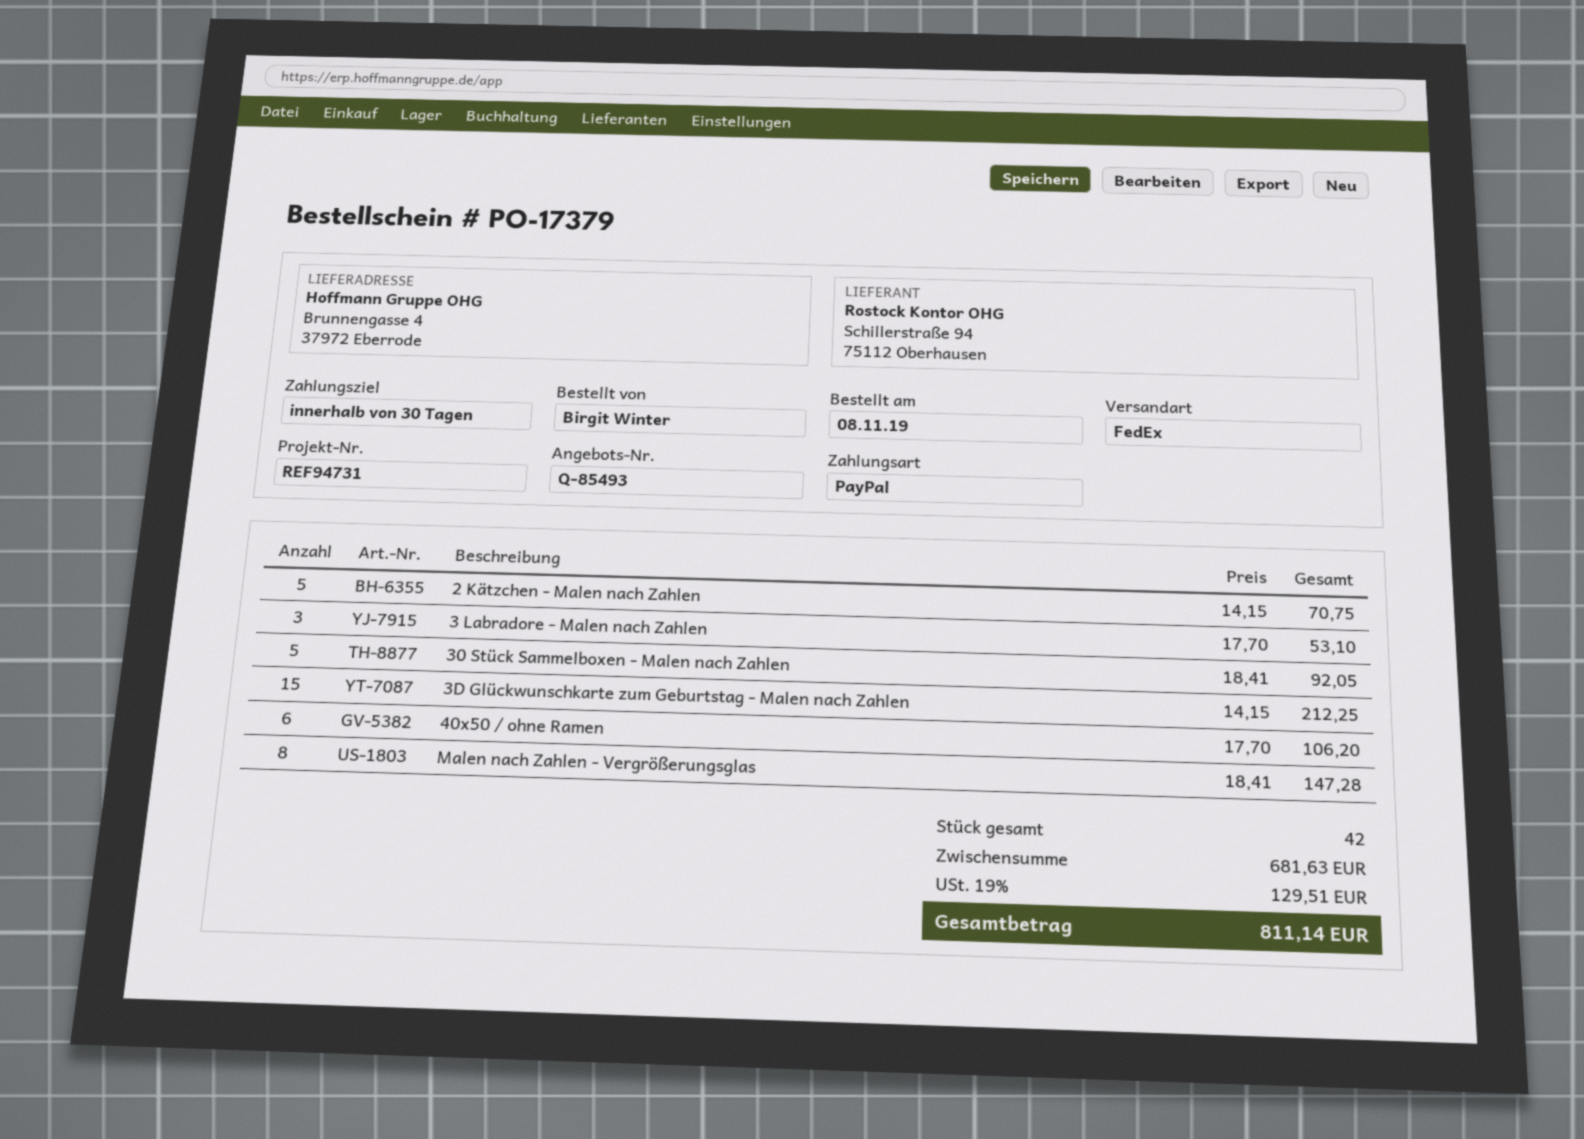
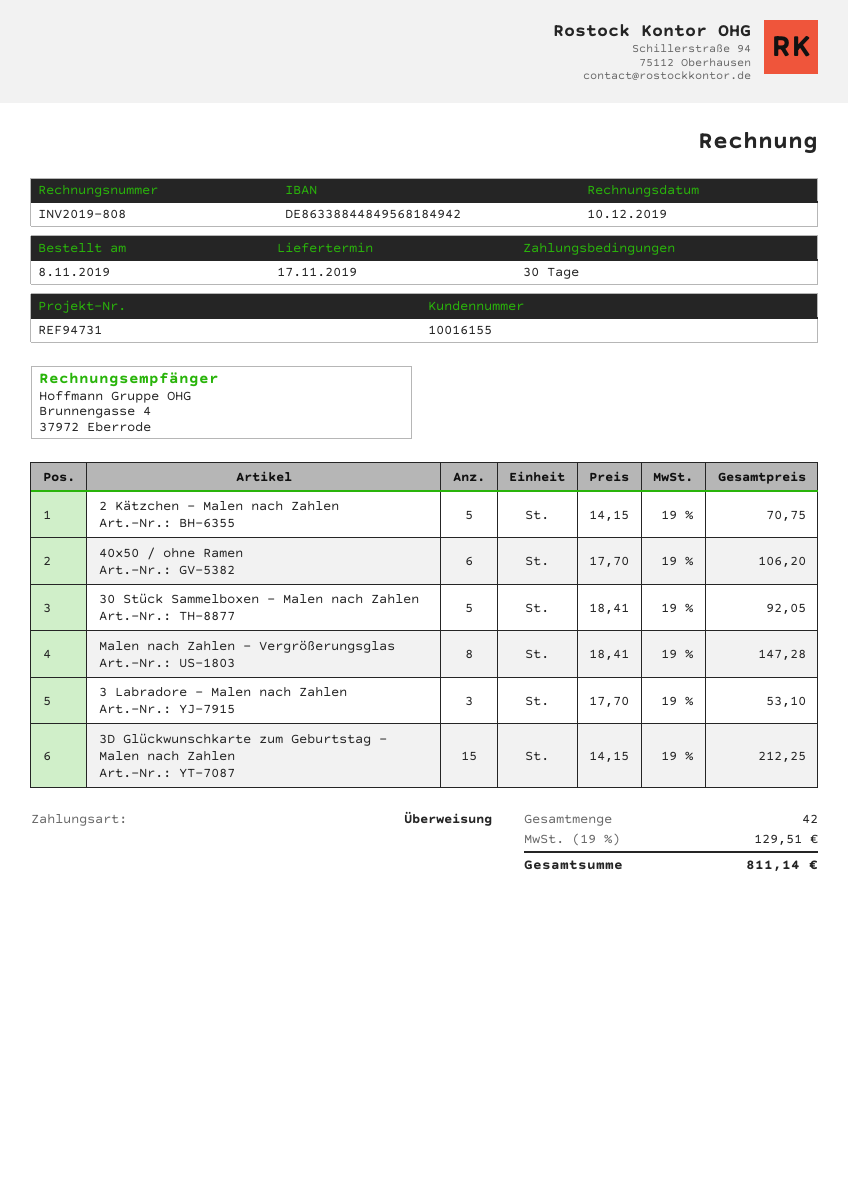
payment method: PayPal -> bank transfer

